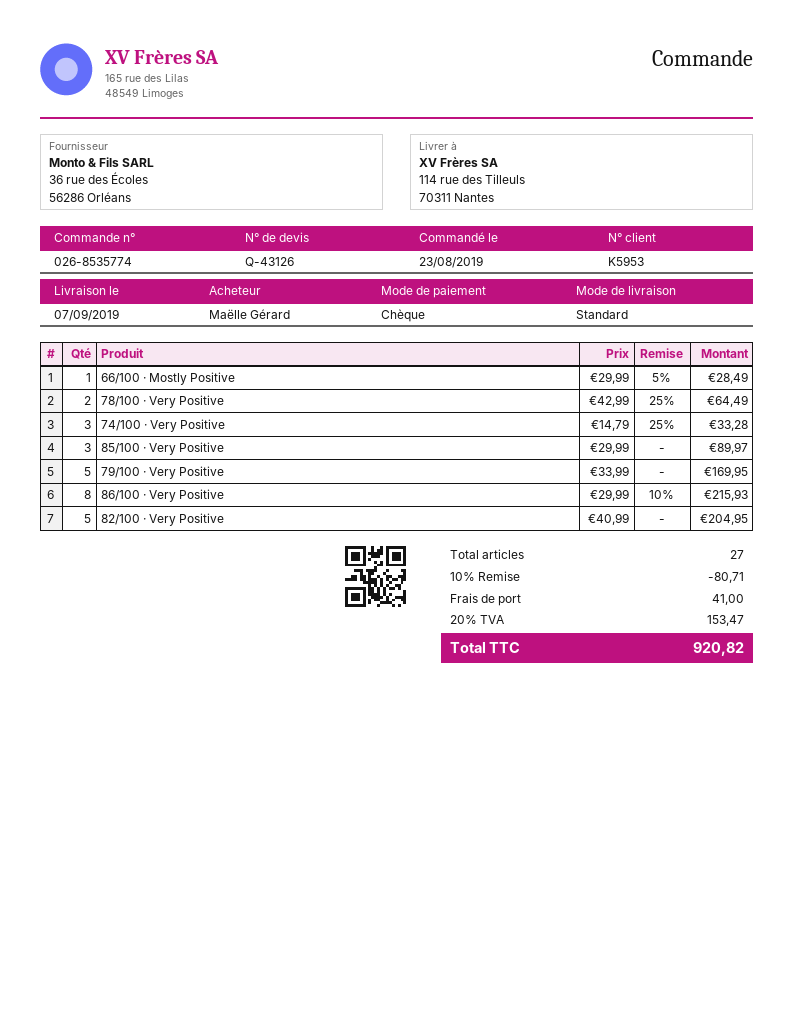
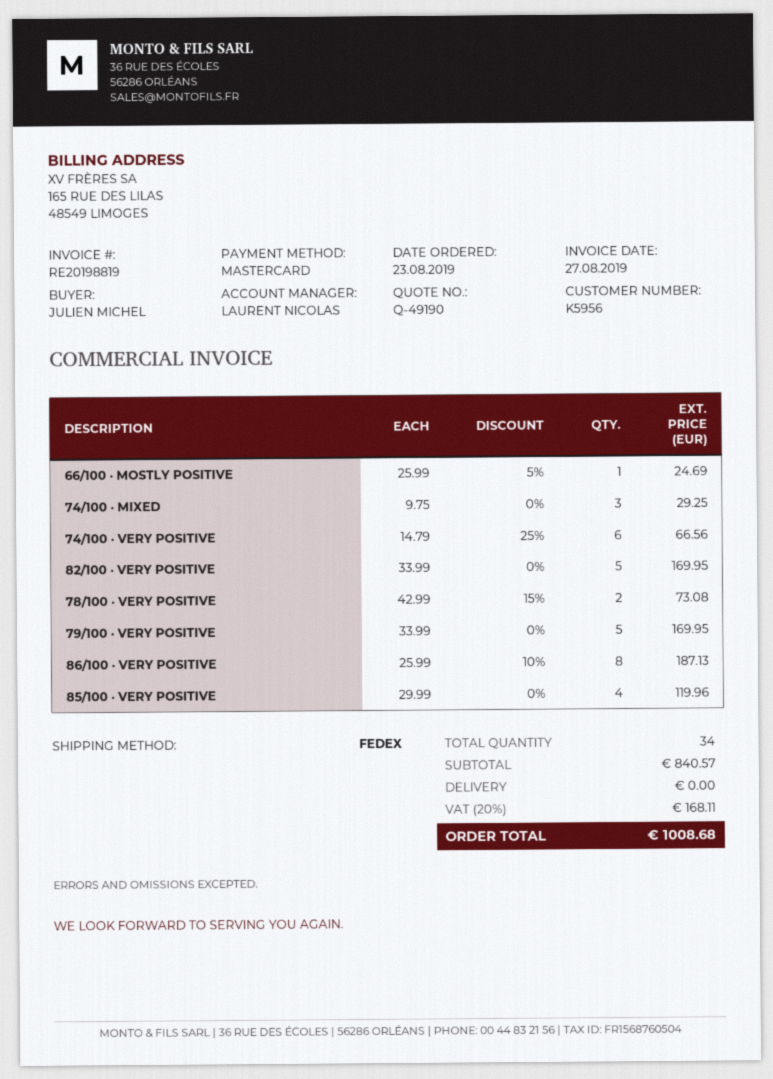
quote number: Q-43126 -> Q-49190
customer number: K5953 -> K5956
ordered by: Maëlle Gérard -> JULIEN MICHEL
payment method: cheque -> Mastercard
shipping method: standard -> FedEx
66/100 · Mostly Positive: 1 x 29.99 - 5% = 28.49 -> 1 x 25.99 - 5% = 24.69
78/100 · Very Positive: 2 x 42.99 - 25% = 64.49 -> 2 x 42.99 - 15% = 73.08
74/100 · Very Positive: 3 x 14.79 - 25% = 33.28 -> 6 x 14.79 - 25% = 66.56
85/100 · Very Positive: 3 x 29.99 = 89.97 -> 4 x 29.99 = 119.96
86/100 · Very Positive: 8 x 29.99 - 10% = 215.93 -> 8 x 25.99 - 10% = 187.13
82/100 · Very Positive: 5 x 40.99 = 204.95 -> 5 x 33.99 = 169.95
74/100 · MIXED: none -> 3 x 9.75 = 29.25
total quantity: 27 -> 34
discount: 10% = 80.71 -> none
shipping: 41.00 -> 0.00
tax: 20% = 153.47 -> 20% = 168.11
total: 920.82 -> 1008.68

